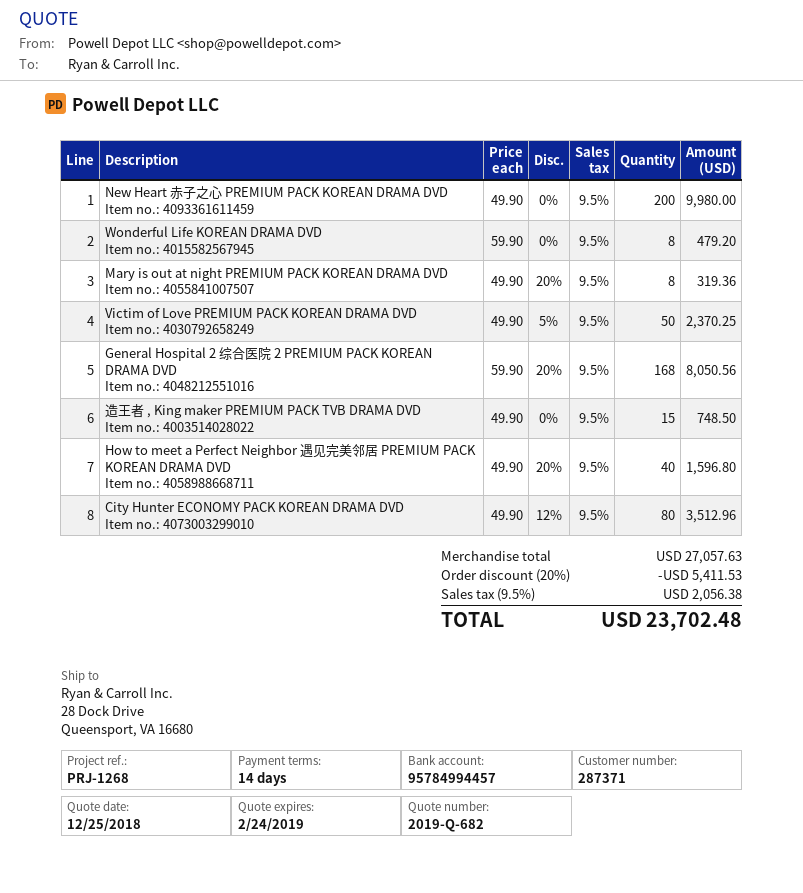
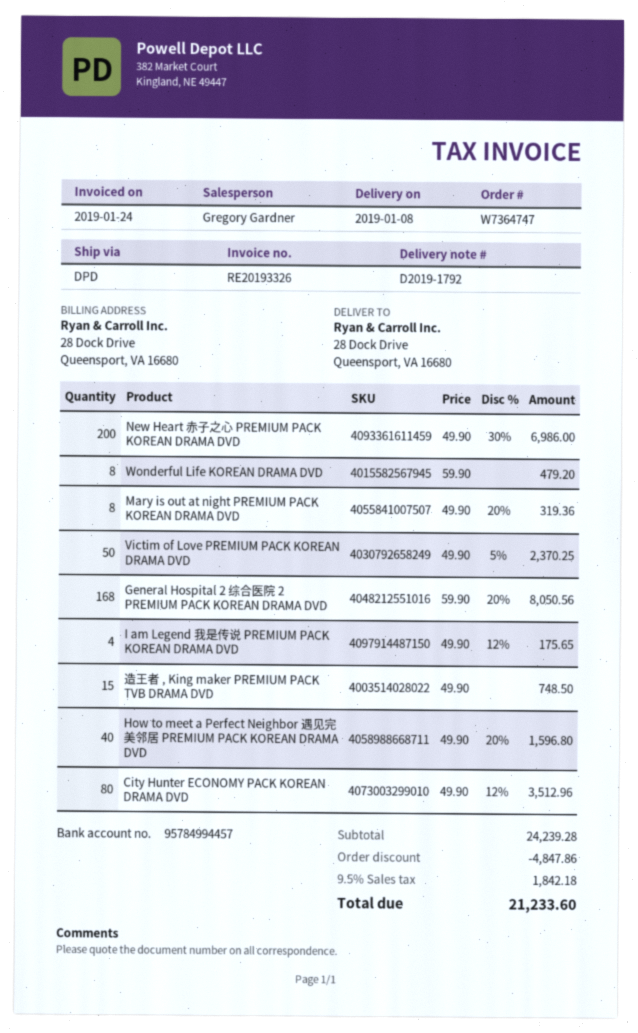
New Heart 赤子之心 PREMIUM PACK KOREAN DRAMA DVD: 200 x 49.90 = 9980.00 -> 200 x 49.90 - 30% = 6986.00
I am Legend 我是传说 PREMIUM PACK KOREAN DRAMA DVD: none -> 4 x 49.90 - 12% = 175.65
subtotal: 27057.63 -> 24239.28
discount: 5411.53 -> 4847.86
tax: 9.5% = 2056.38 -> 9.5% = 1842.18
total: 23702.48 -> 21233.60

